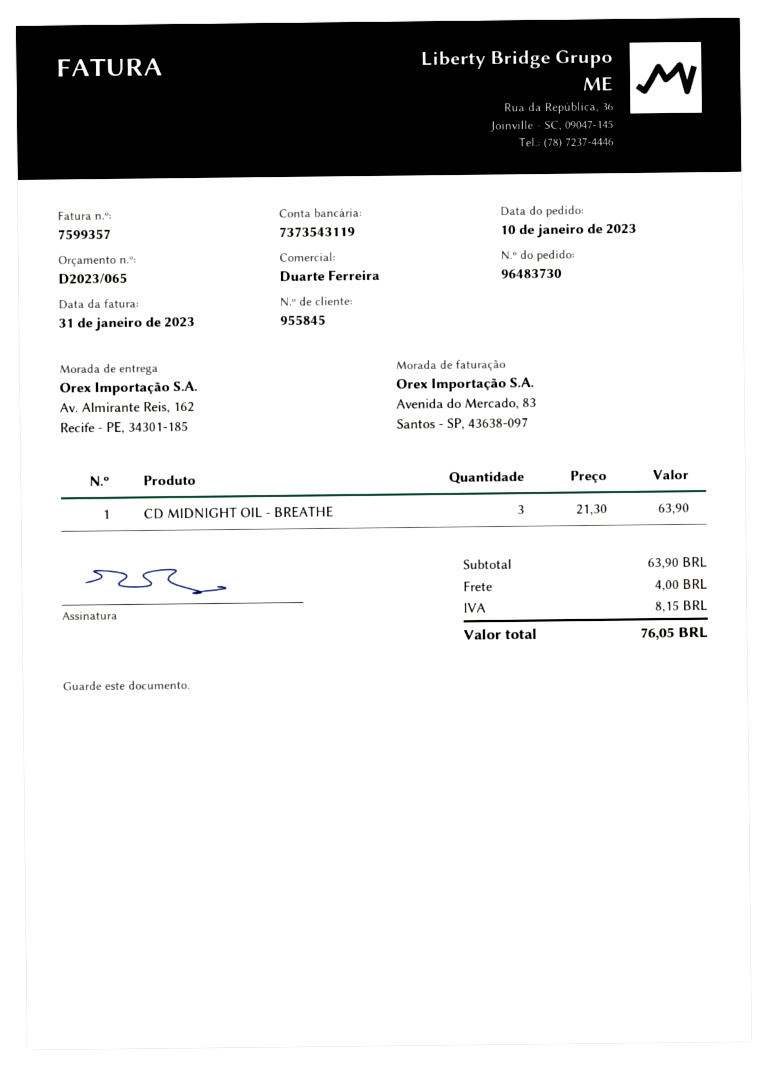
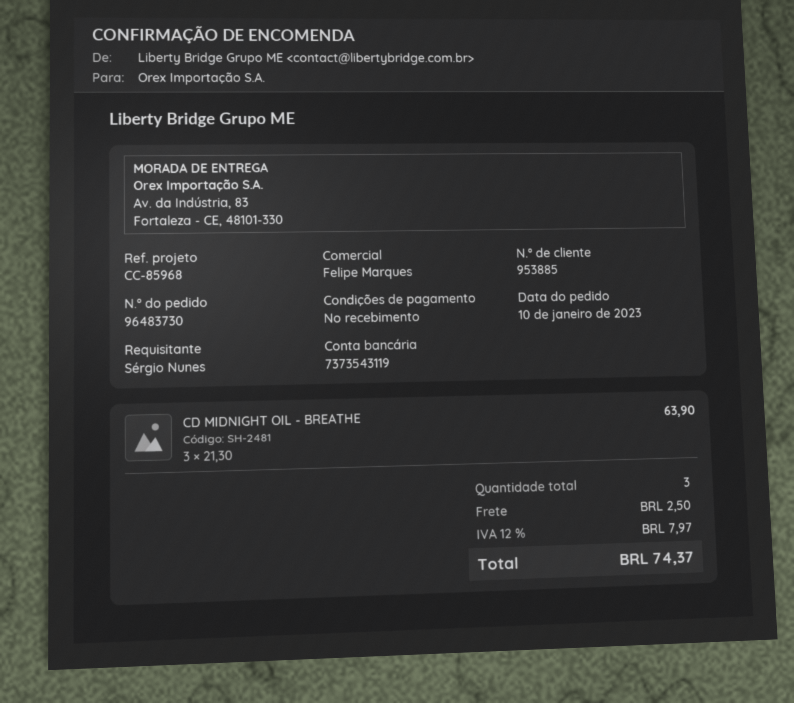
customer number: 955845 -> 953885
sales rep: Duarte Ferreira -> Felipe Marques
ship to: Av. Almirante Reis, 162, Recife - PE, 34301-185 -> Av. da Indústria, 83, Fortaleza - CE, 48101-330
shipping: 4.00 -> 2.50
tax: 8.15 -> 7.97
total: 76.05 -> 74.37

